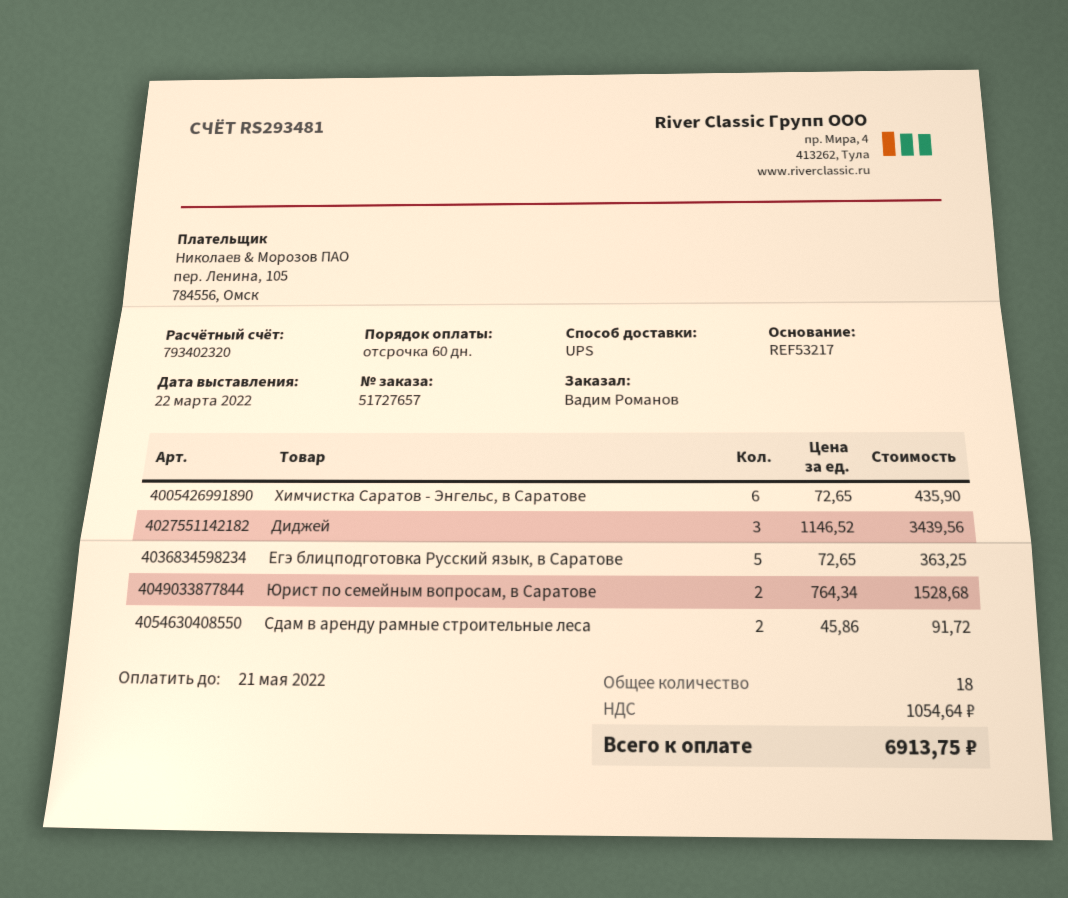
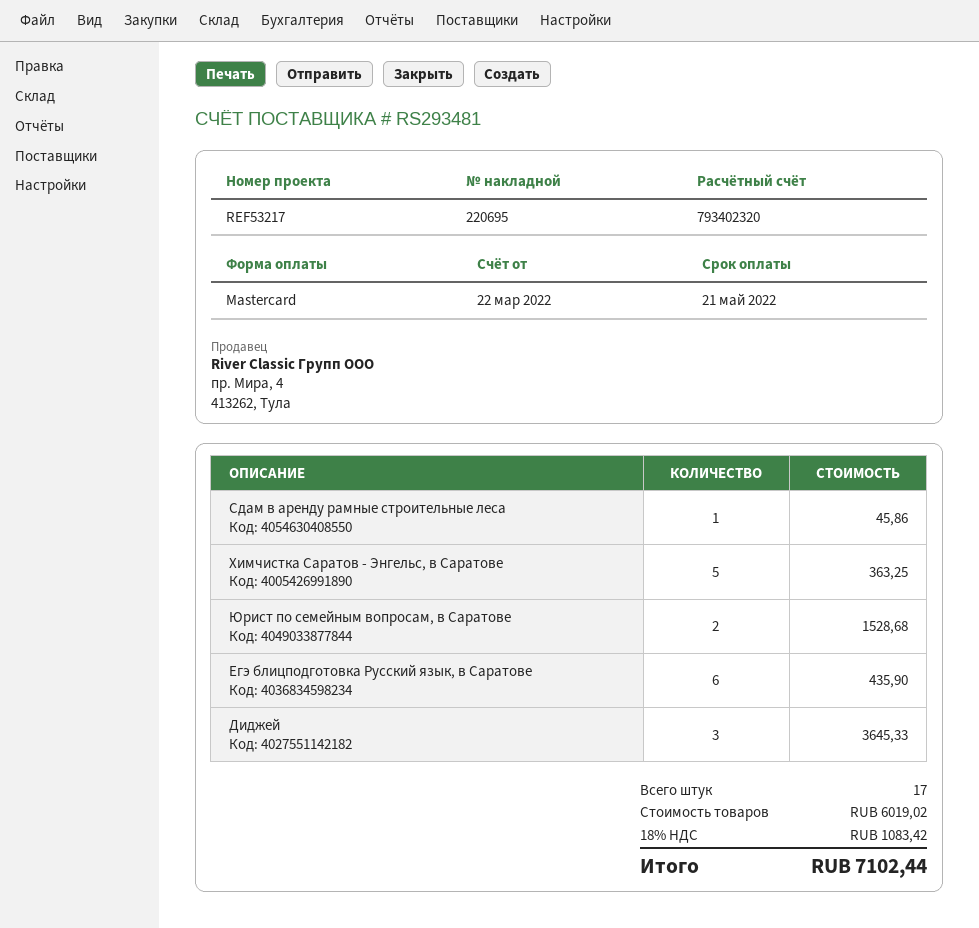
Химчистка Саратов - Энгельс, в Саратове: 6 for 435.90 -> 5 for 363.25
Диджей: 3 for 3439.56 -> 3 for 3645.33
Егэ блицподготовка Русский язык, в Саратове: 5 for 363.25 -> 6 for 435.90
Сдам в аренду рамные строительные леса: 2 for 91.72 -> 1 for 45.86
total quantity: 18 -> 17
tax: 1054.64 -> 1083.42
total: 6913.75 -> 7102.44

